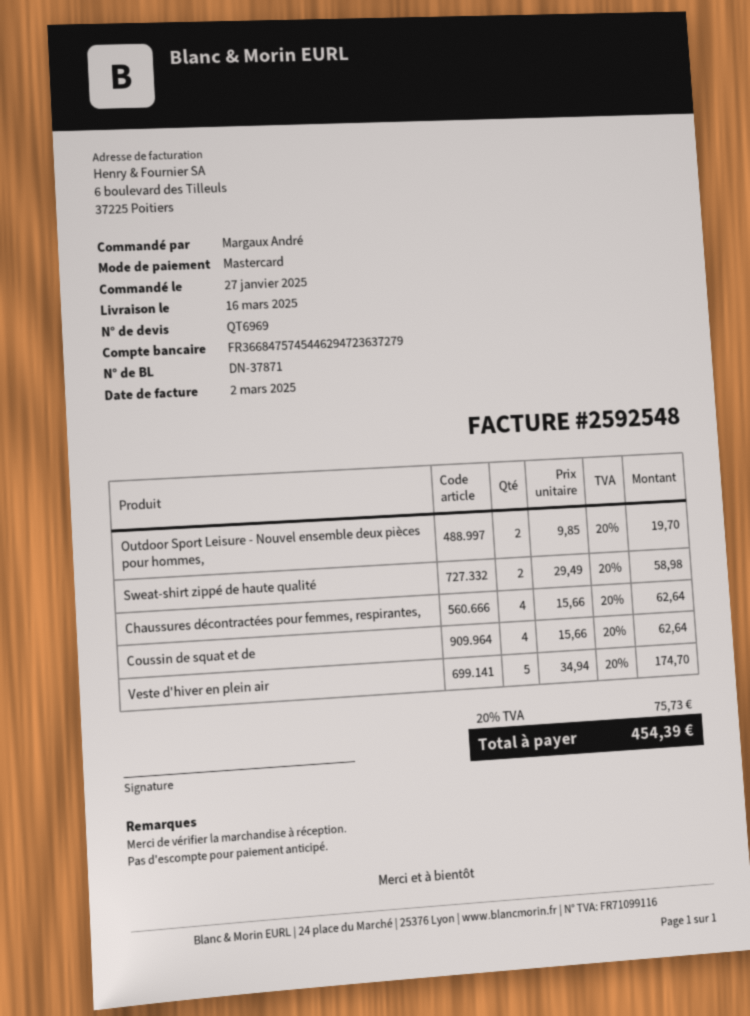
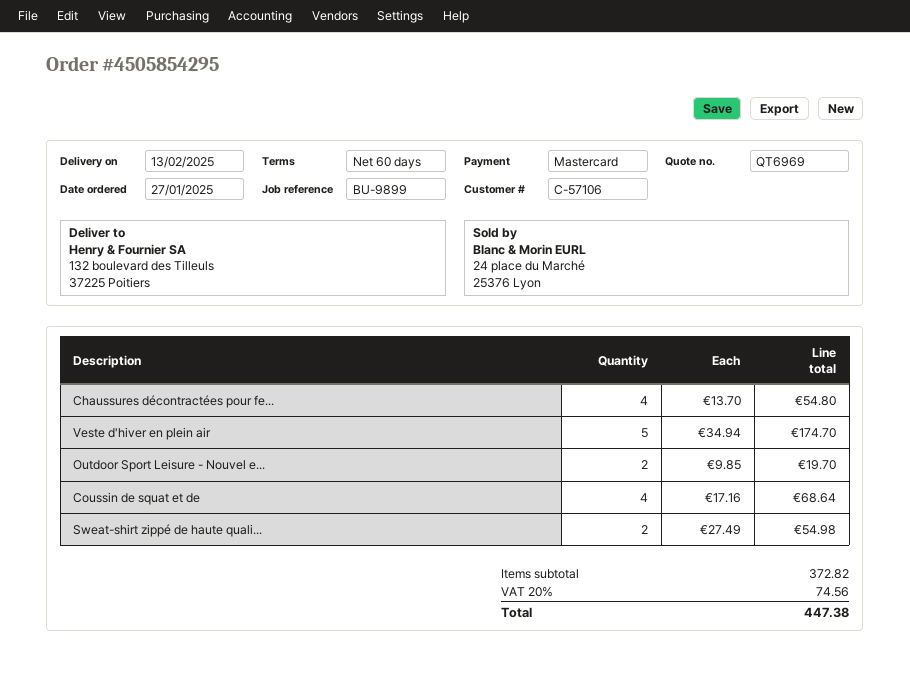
delivery date: 2025-03-16 -> 2025-02-13
Sweat-shirt zippé de haute qualité: 2 x 29.49 = 58.98 -> 2 x 27.49 = 54.98
Chaussures décontractées pour femmes, respirantes,: 4 x 15.66 = 62.64 -> 4 x 13.70 = 54.80
Coussin de squat et de: 4 x 15.66 = 62.64 -> 4 x 17.16 = 68.64
tax: 20% = 75.73 -> 20% = 74.56
total: 454.39 -> 447.38

